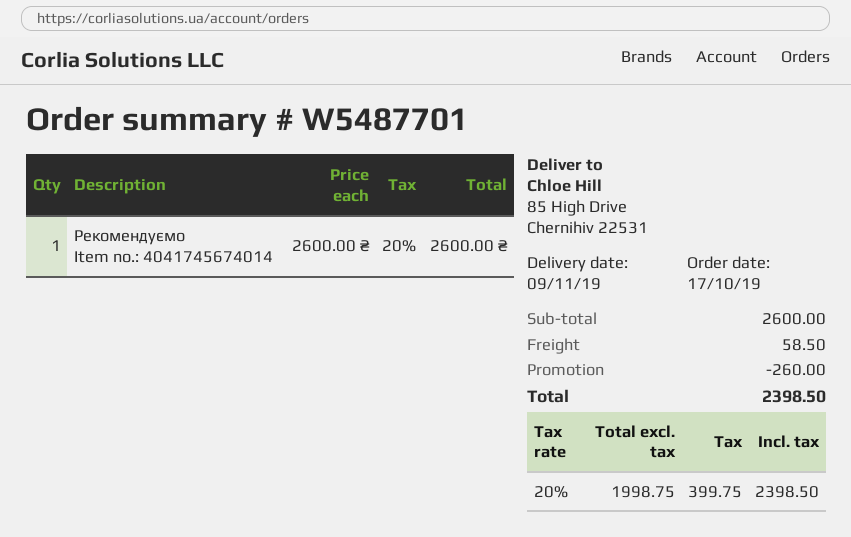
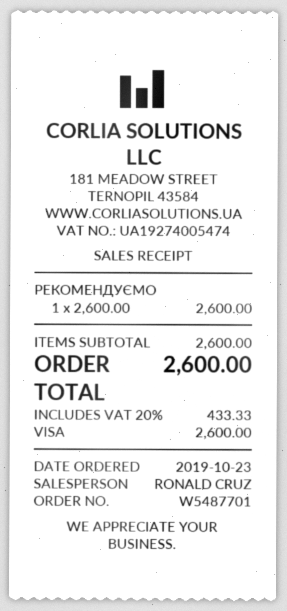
order date: 2019-10-17 -> 2019-10-23
discount: 260.00 -> none
shipping: 58.50 -> none
tax: 20% = 399.75 -> 20% = 433.33
total: 2398.50 -> 2600.00

